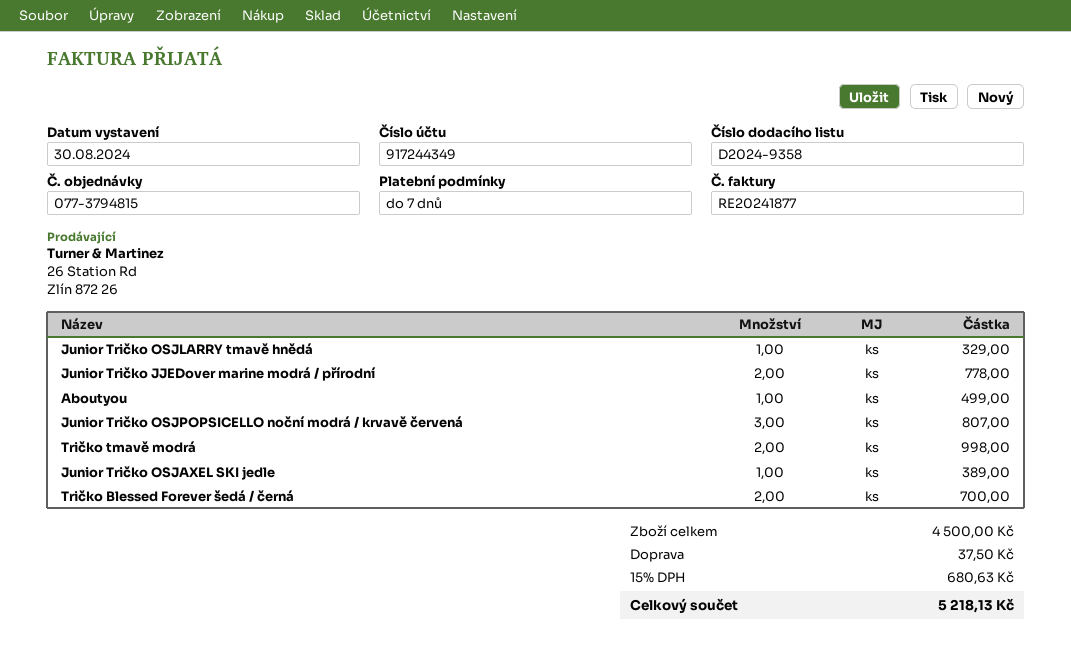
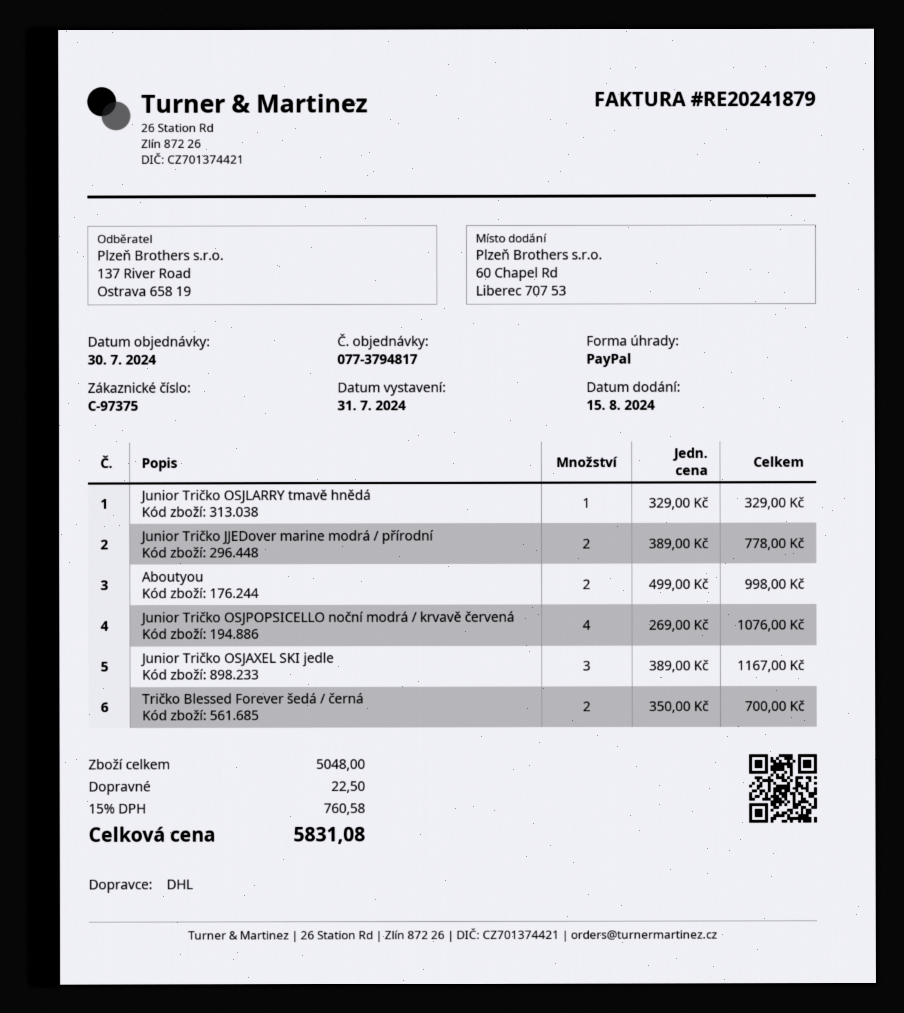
order number: 077-3794815 -> 077-3794817
invoice number: RE20241877 -> RE20241879
invoice date: 2024-08-30 -> 2024-07-31
Aboutyou: 1 for 499.00 -> 2 for 998.00
Junior Tričko OSJPOPSICELLO noční modrá / krvavě červená: 3 for 807.00 -> 4 for 1076.00
Tričko tmavě modrá: 2 for 998.00 -> none
Junior Tričko OSJAXEL SKI jedle: 1 for 389.00 -> 3 for 1167.00
subtotal: 4500.00 -> 5048.00
shipping: 37.50 -> 22.50
tax: 15% = 680.63 -> 15% = 760.58
total: 5218.13 -> 5831.08

